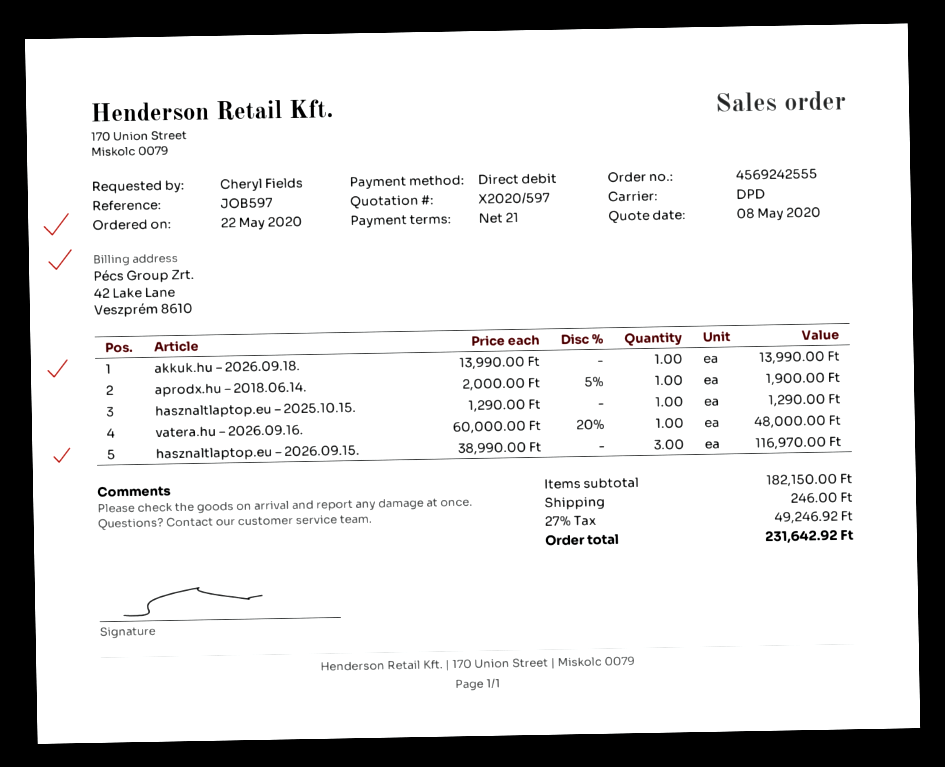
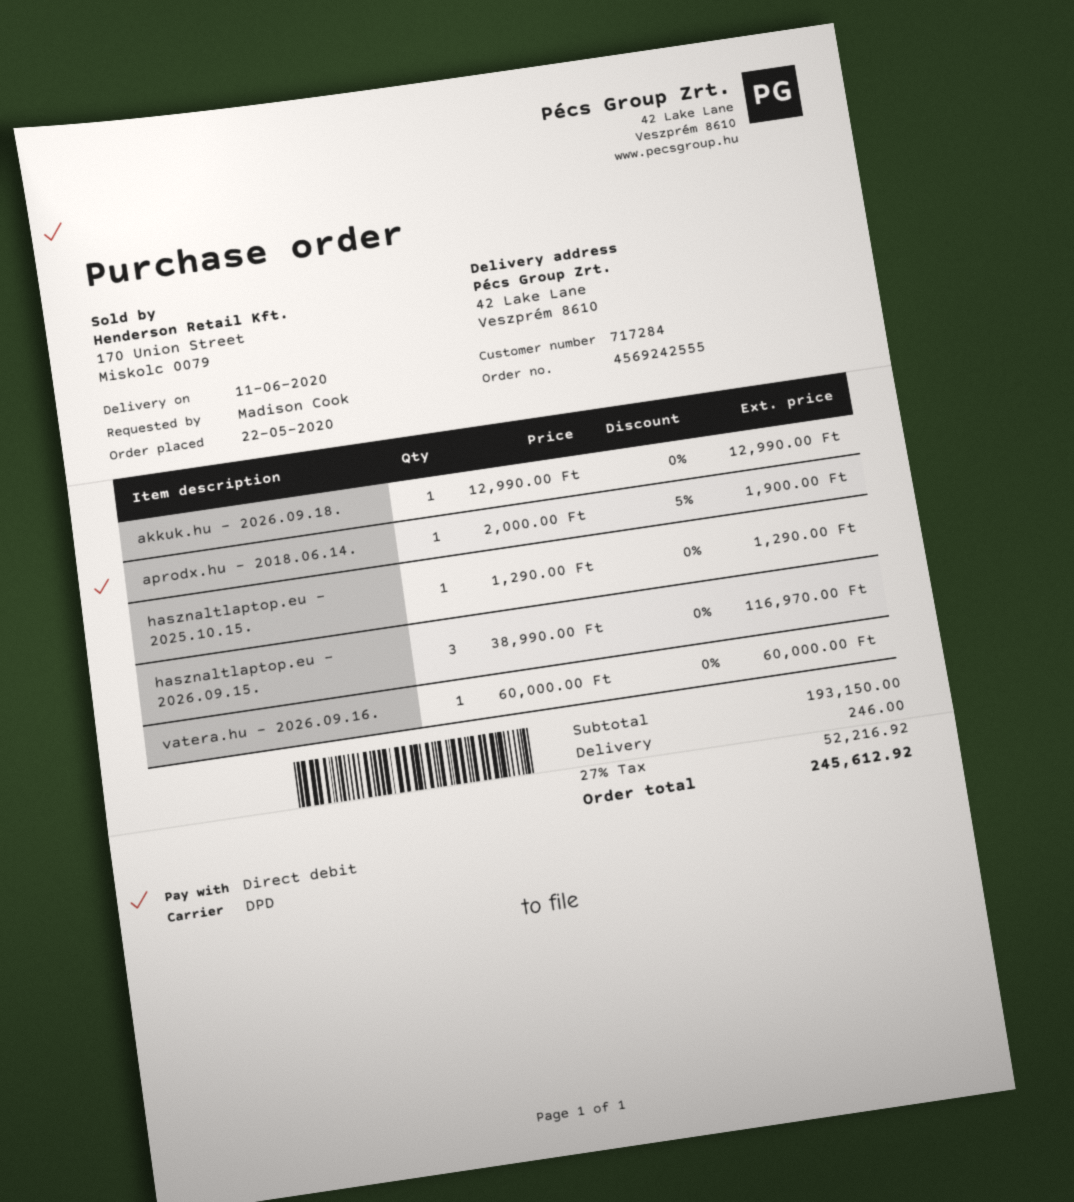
ordered by: Cheryl Fields -> Madison Cook
akkuk.hu – 2026.09.18.: 1 x 13990.00 = 13990.00 -> 1 x 12990.00 = 12990.00
vatera.hu – 2026.09.16.: 1 x 60000.00 - 20% = 48000.00 -> 1 x 60000.00 = 60000.00
subtotal: 182150.00 -> 193150.00
tax: 27% = 49246.92 -> 27% = 52216.92
total: 231642.92 -> 245612.92

